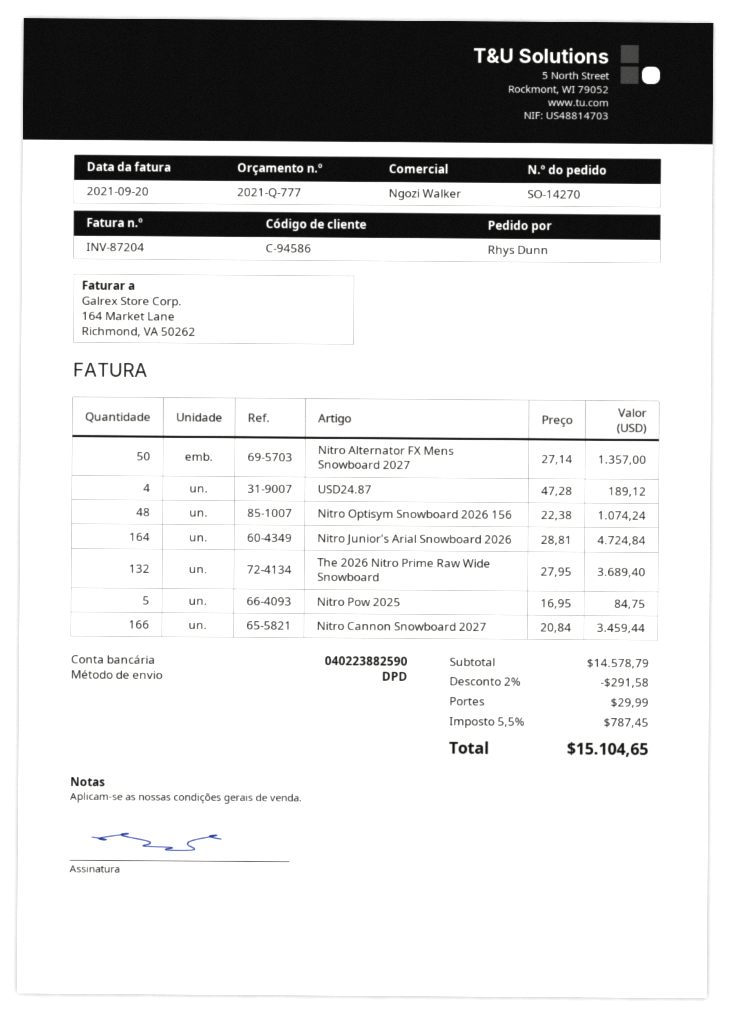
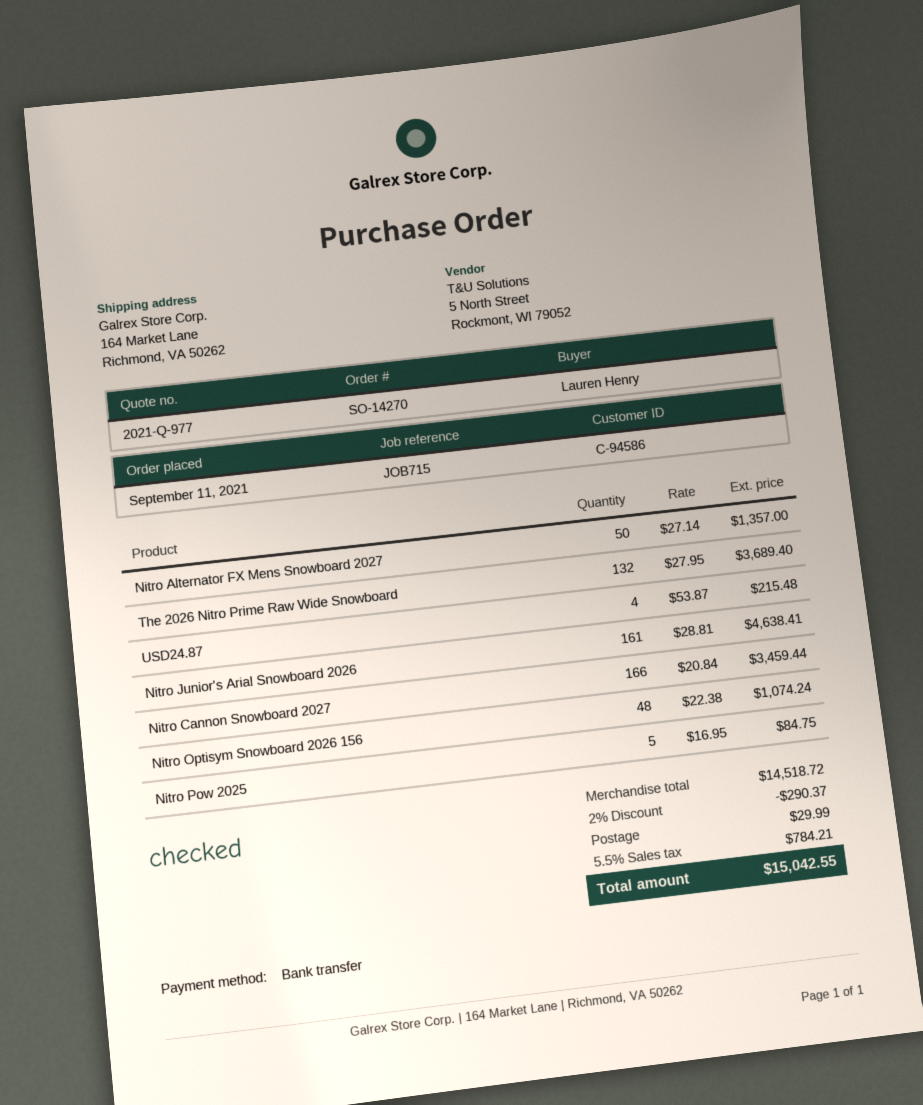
quote number: 2021-Q-777 -> 2021-Q-977
ordered by: Rhys Dunn -> Lauren Henry
USD24.87: 4 x 47.28 = 189.12 -> 4 x 53.87 = 215.48
Nitro Junior's Arial Snowboard 2026: 164 x 28.81 = 4724.84 -> 161 x 28.81 = 4638.41
subtotal: 14578.79 -> 14518.72
discount: 2% = 291.58 -> 2% = 290.37
tax: 5.5% = 787.45 -> 5.5% = 784.21
total: 15104.65 -> 15042.55

